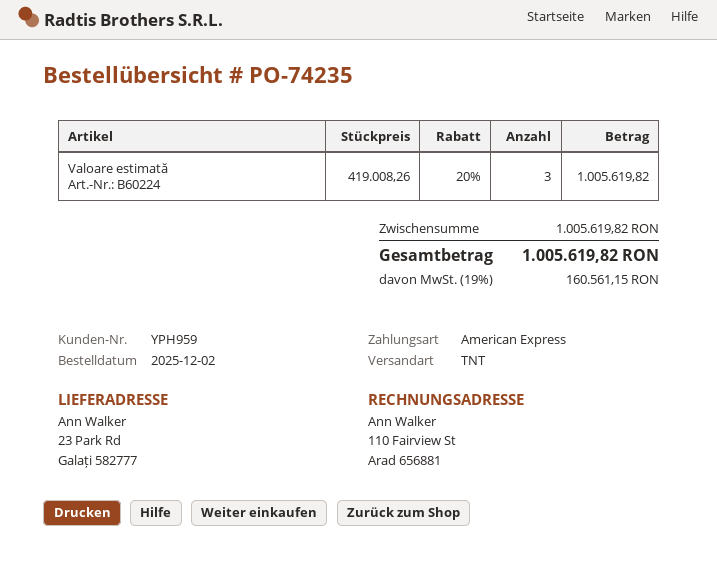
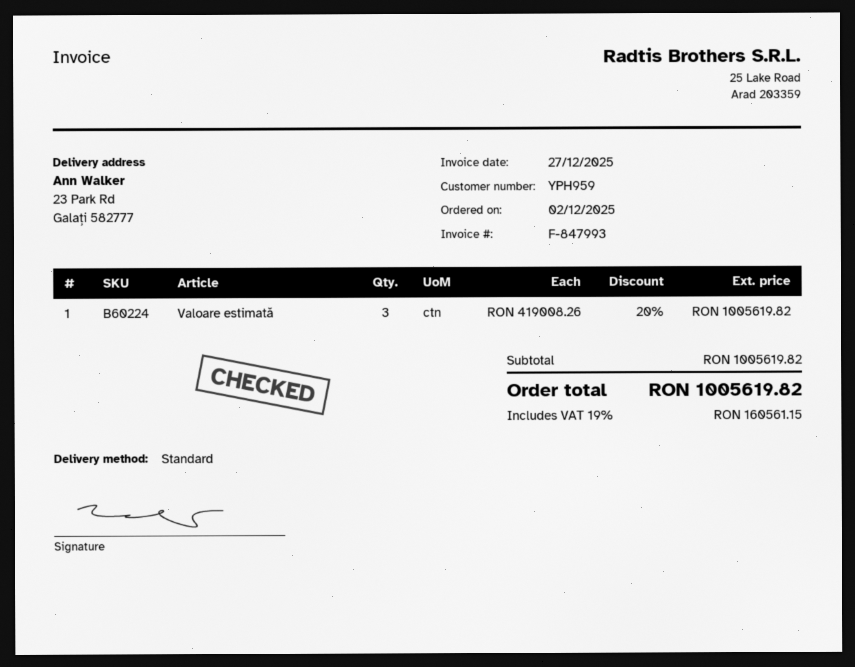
shipping method: TNT -> standard

